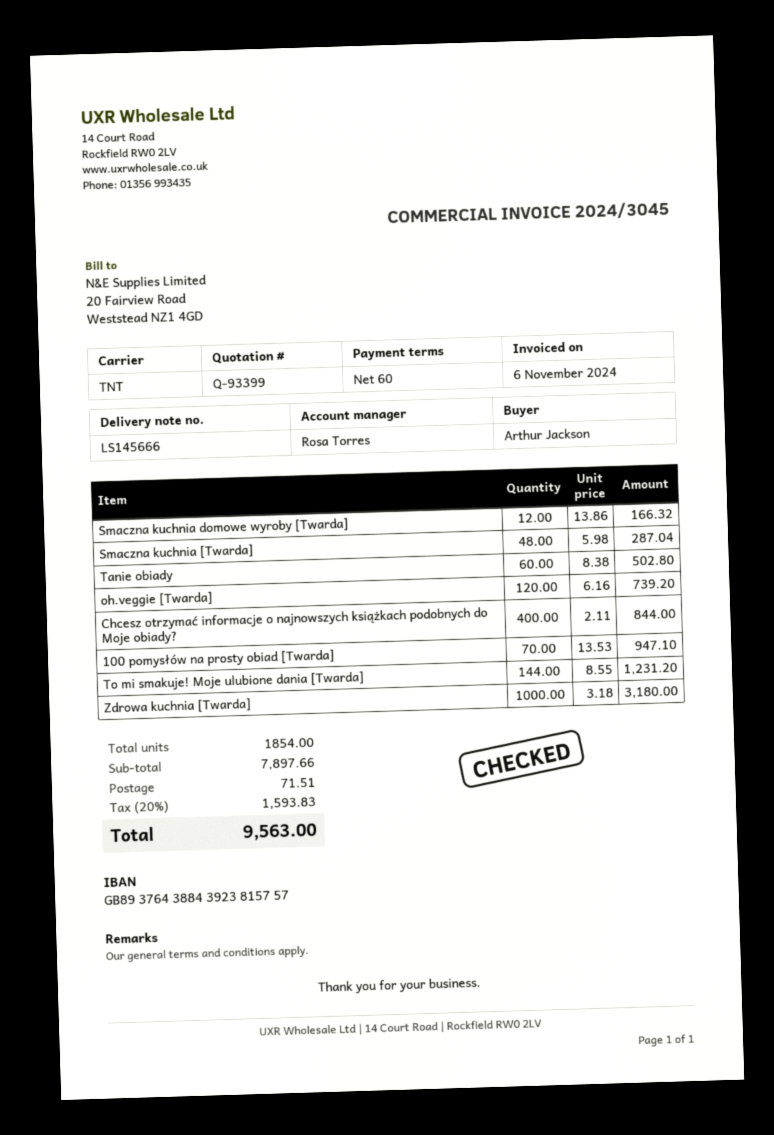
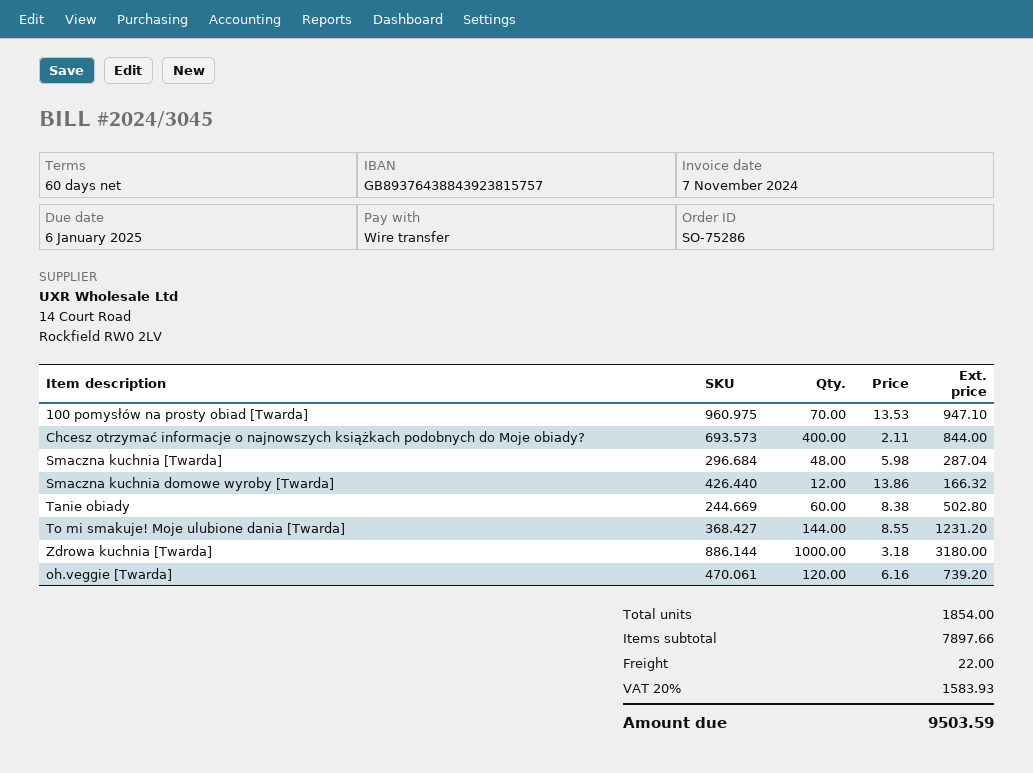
invoice date: 2024-11-06 -> 2024-11-07
shipping: 71.51 -> 22.00
tax: 20% = 1593.83 -> 20% = 1583.93
total: 9563.00 -> 9503.59

